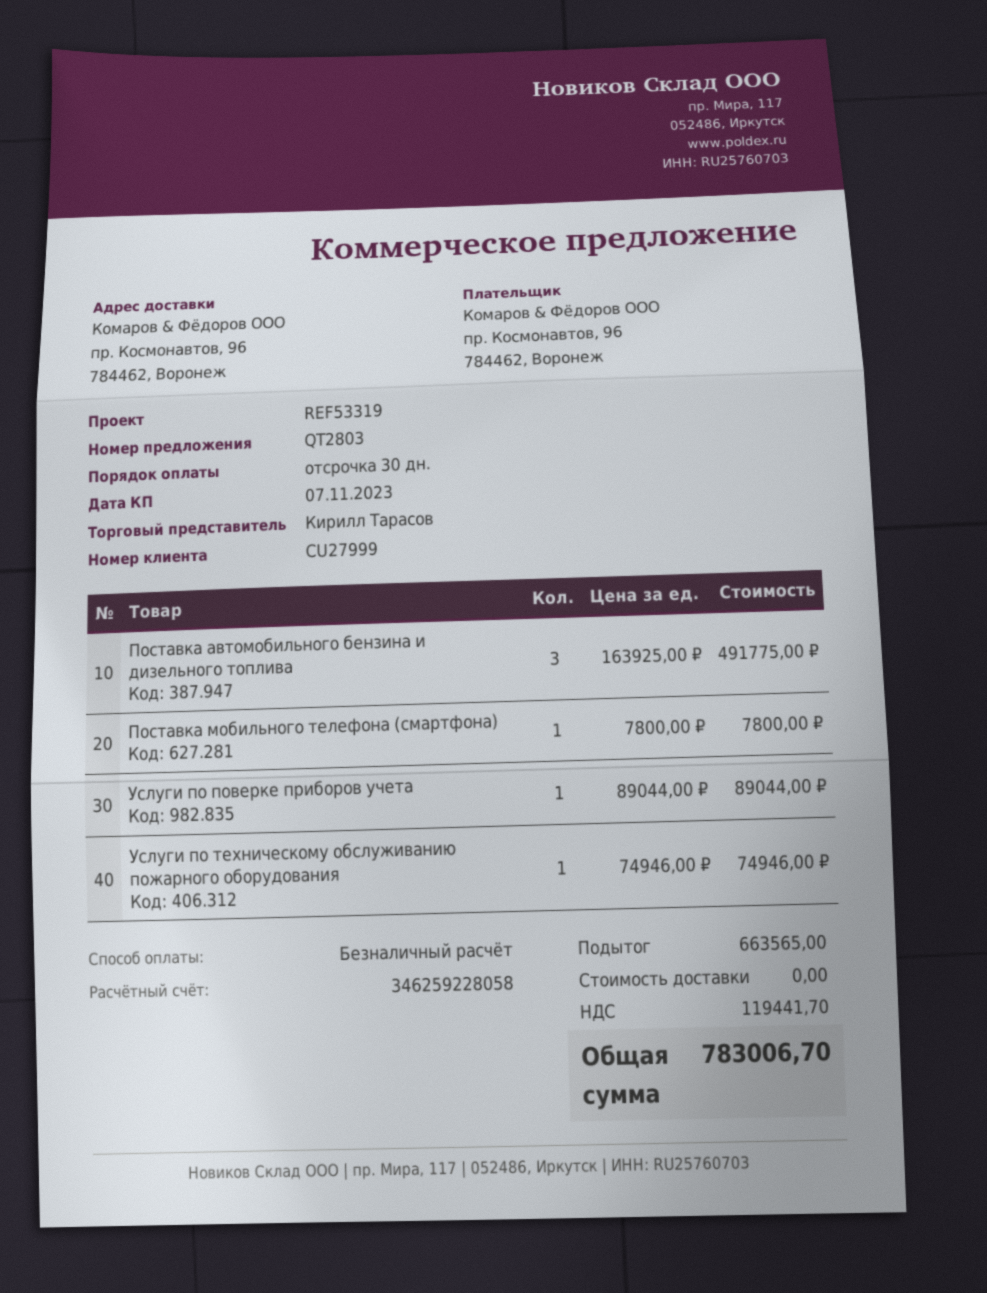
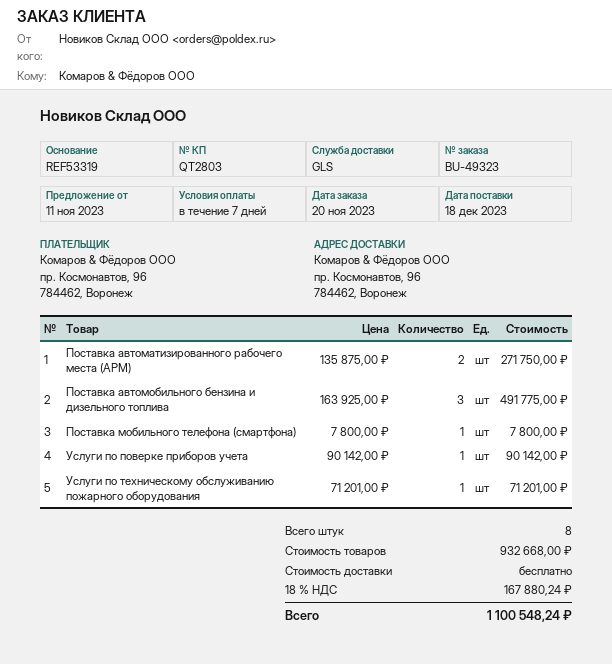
quote date: 2023-11-07 -> 2023-11-11
payment terms: 30 days -> 7 days
Услуги по поверке приборов учета: 1 x 89044.00 = 89044.00 -> 1 x 90142.00 = 90142.00
Услуги по техническому обслуживанию пожарного оборудования: 1 x 74946.00 = 74946.00 -> 1 x 71201.00 = 71201.00
Поставка автоматизированного рабочего места (АРМ): none -> 2 x 135875.00 = 271750.00
subtotal: 663565.00 -> 932668.00
tax: 119441.70 -> 167880.24
total: 783006.70 -> 1100548.24

